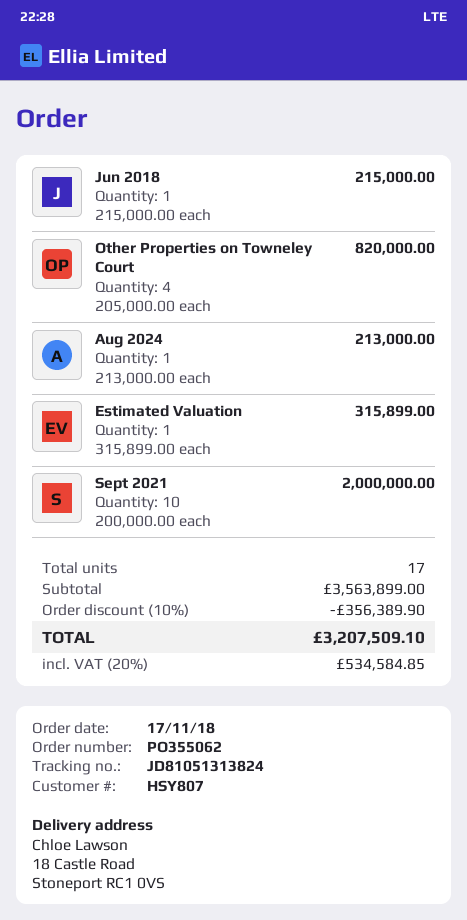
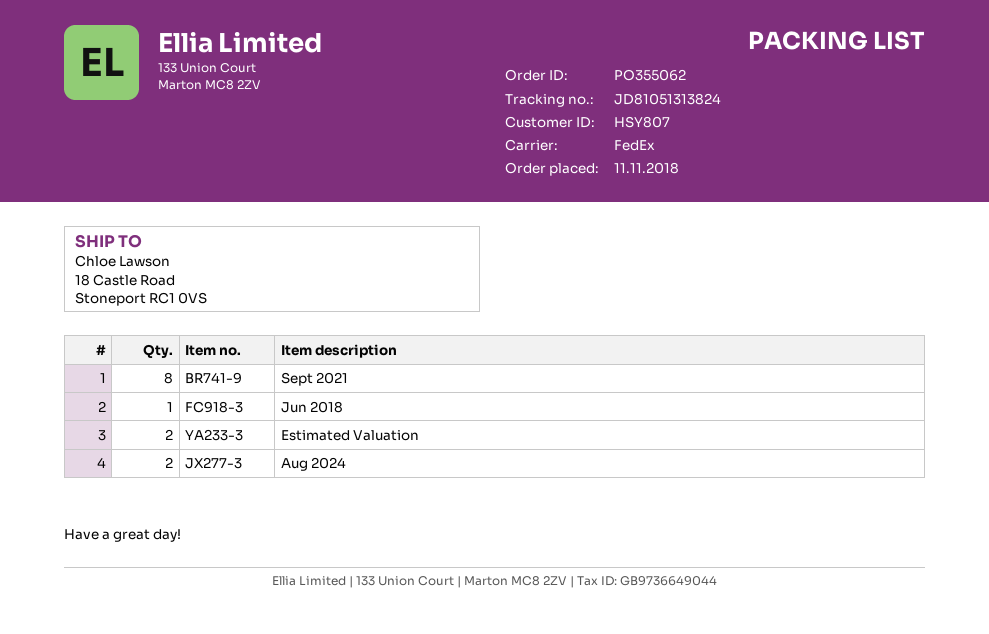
order date: 2018-11-17 -> 2018-11-11
Other Properties on Towneley Court: 4 -> none
Aug 2024: 1 -> 2
Estimated Valuation: 1 -> 2
Sept 2021: 10 -> 8

